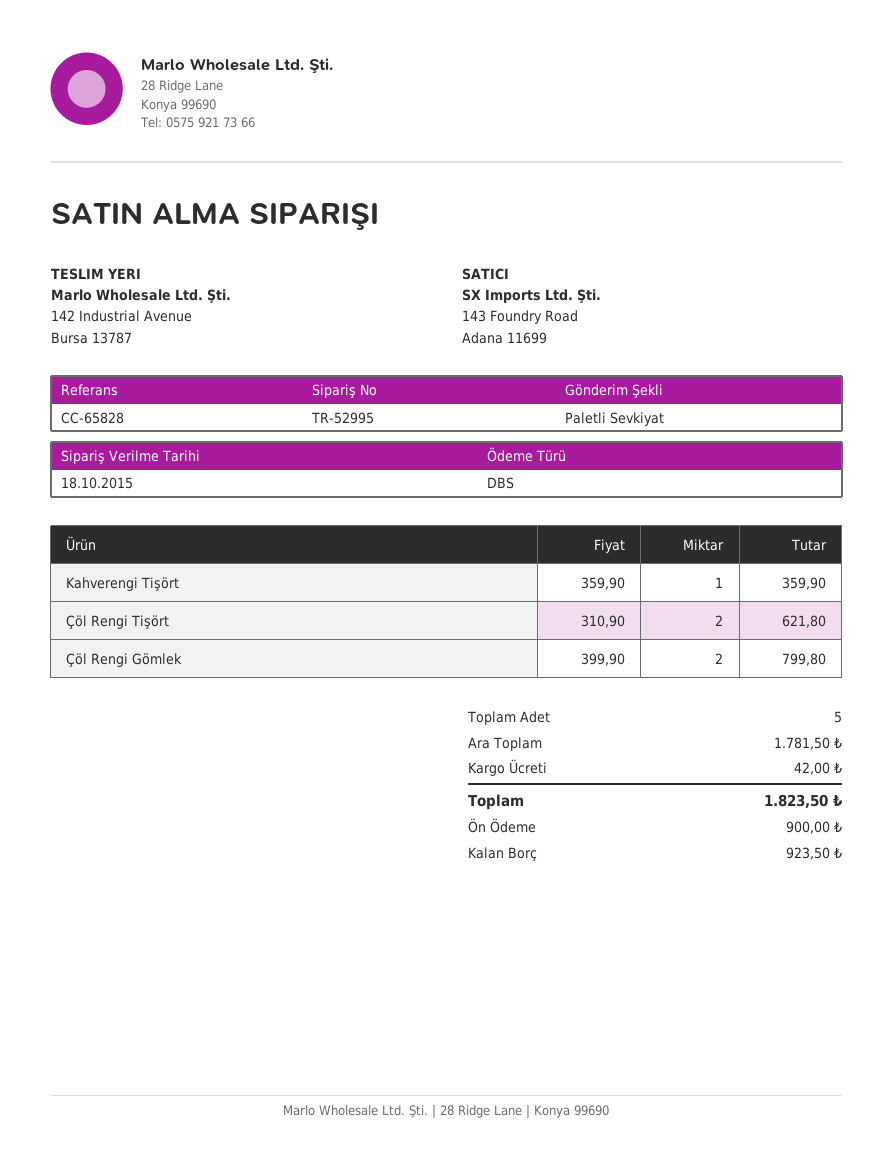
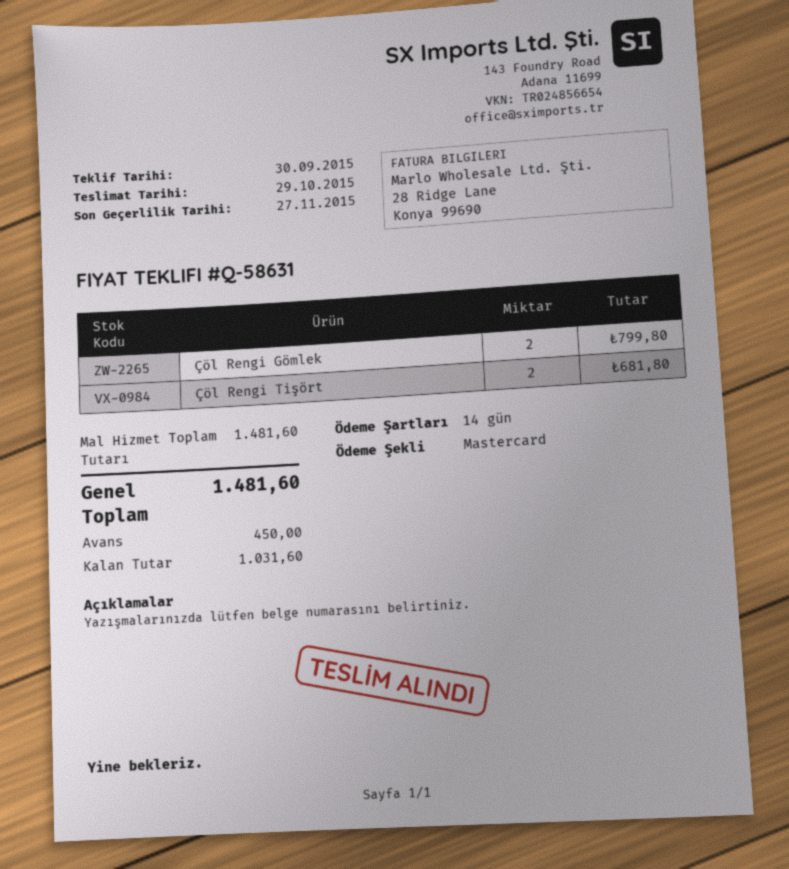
payment method: direct debit -> Mastercard
Kahverengi Tişört: 1 for 359.90 -> none
Çöl Rengi Tişört: 2 for 621.80 -> 2 for 681.80
subtotal: 1781.50 -> 1481.60
shipping: 42.00 -> none
total: 1823.50 -> 1481.60
deposit: 900.00 -> 450.00
balance: 923.50 -> 1031.60

